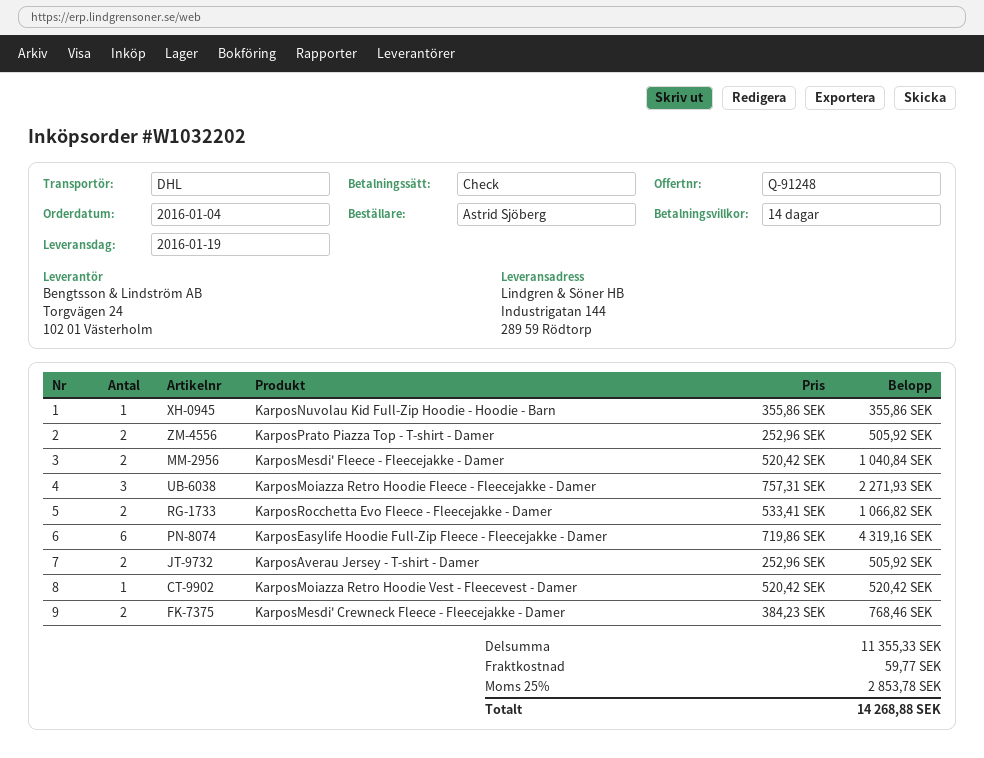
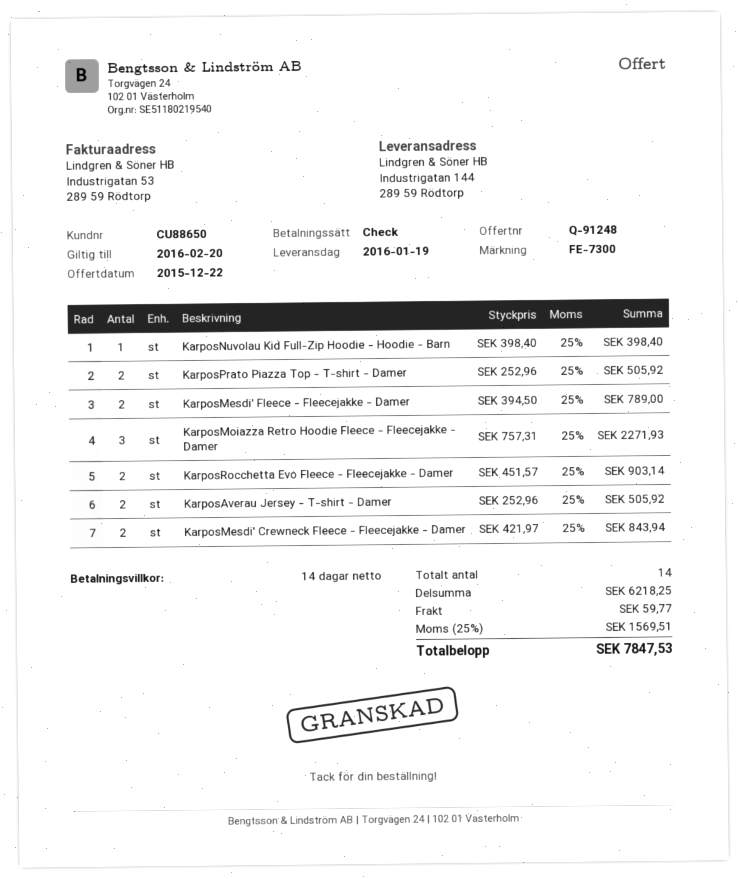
KarposNuvolau Kid Full-Zip Hoodie - Hoodie - Barn: 1 x 355.86 = 355.86 -> 1 x 398.40 = 398.40
KarposMesdi' Fleece - Fleecejakke - Damer: 2 x 520.42 = 1040.84 -> 2 x 394.50 = 789.00
KarposRocchetta Evo Fleece - Fleecejakke - Damer: 2 x 533.41 = 1066.82 -> 2 x 451.57 = 903.14
KarposEasylife Hoodie Full-Zip Fleece - Fleecejakke - Damer: 6 x 719.86 = 4319.16 -> none
KarposMoiazza Retro Hoodie Vest - Fleecevest - Damer: 1 x 520.42 = 520.42 -> none
KarposMesdi' Crewneck Fleece - Fleecejakke - Damer: 2 x 384.23 = 768.46 -> 2 x 421.97 = 843.94
subtotal: 11355.33 -> 6218.25
tax: 25% = 2853.78 -> 25% = 1569.51
total: 14268.88 -> 7847.53

